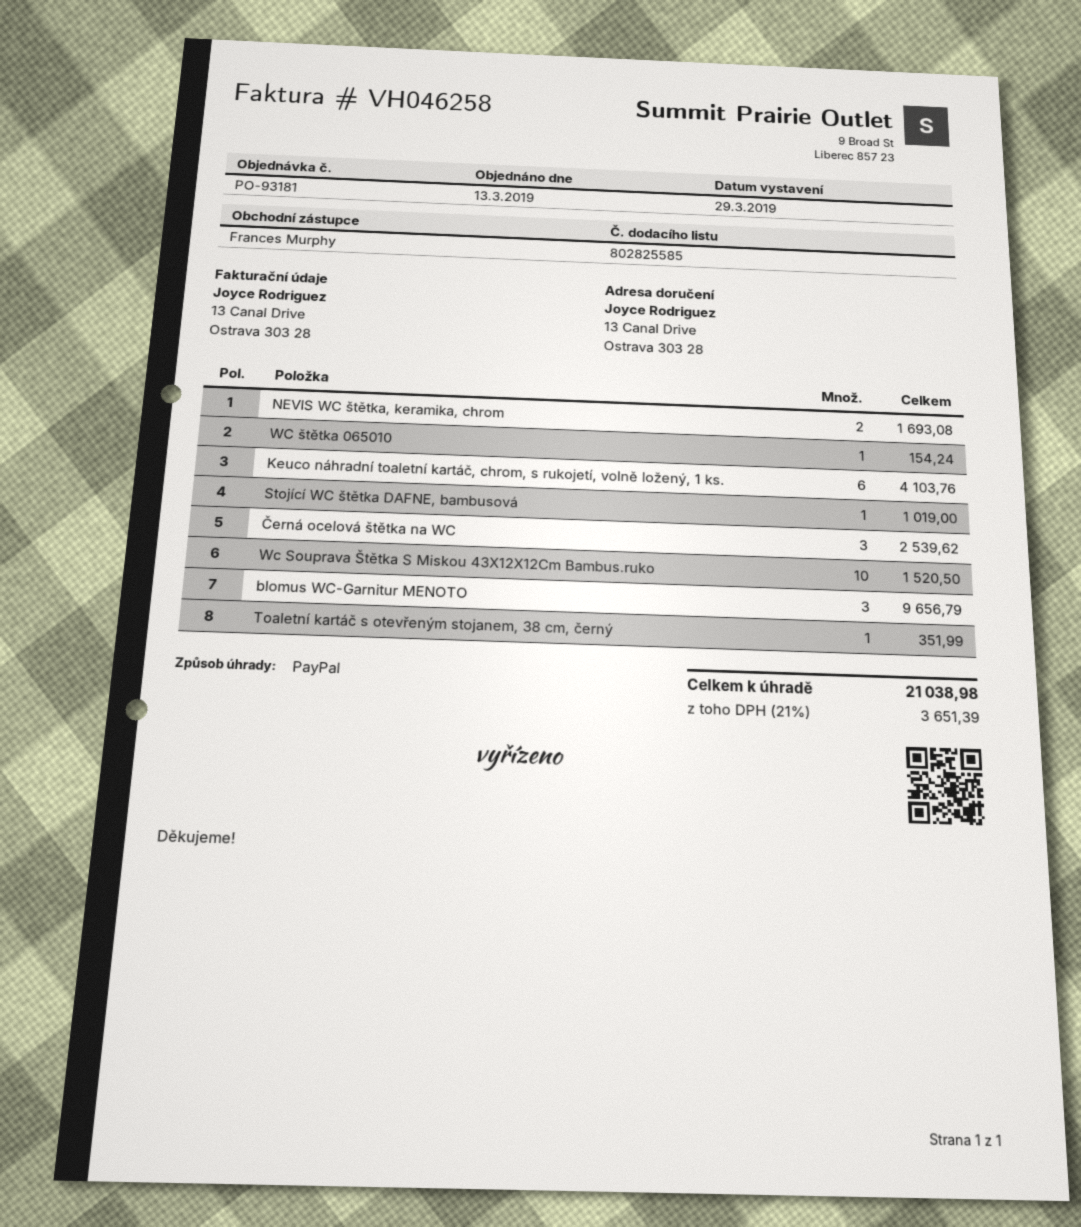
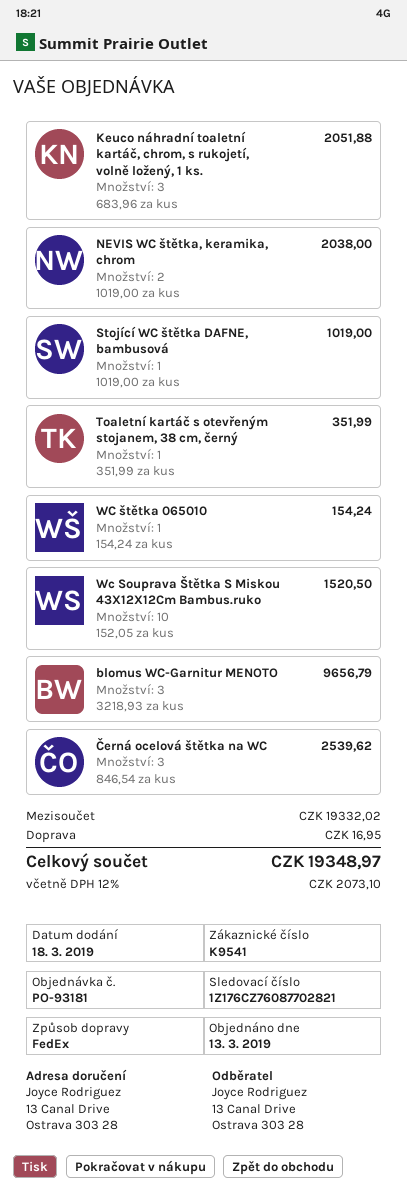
NEVIS WC štětka, keramika, chrom: 2 for 1693.08 -> 2 for 2038.00
Keuco náhradní toaletní kartáč, chrom, s rukojetí, volně ložený, 1 ks.: 6 for 4103.76 -> 3 for 2051.88
shipping: none -> 16.95
tax: 21% = 3651.39 -> 12% = 2073.10
total: 21038.98 -> 19348.97

